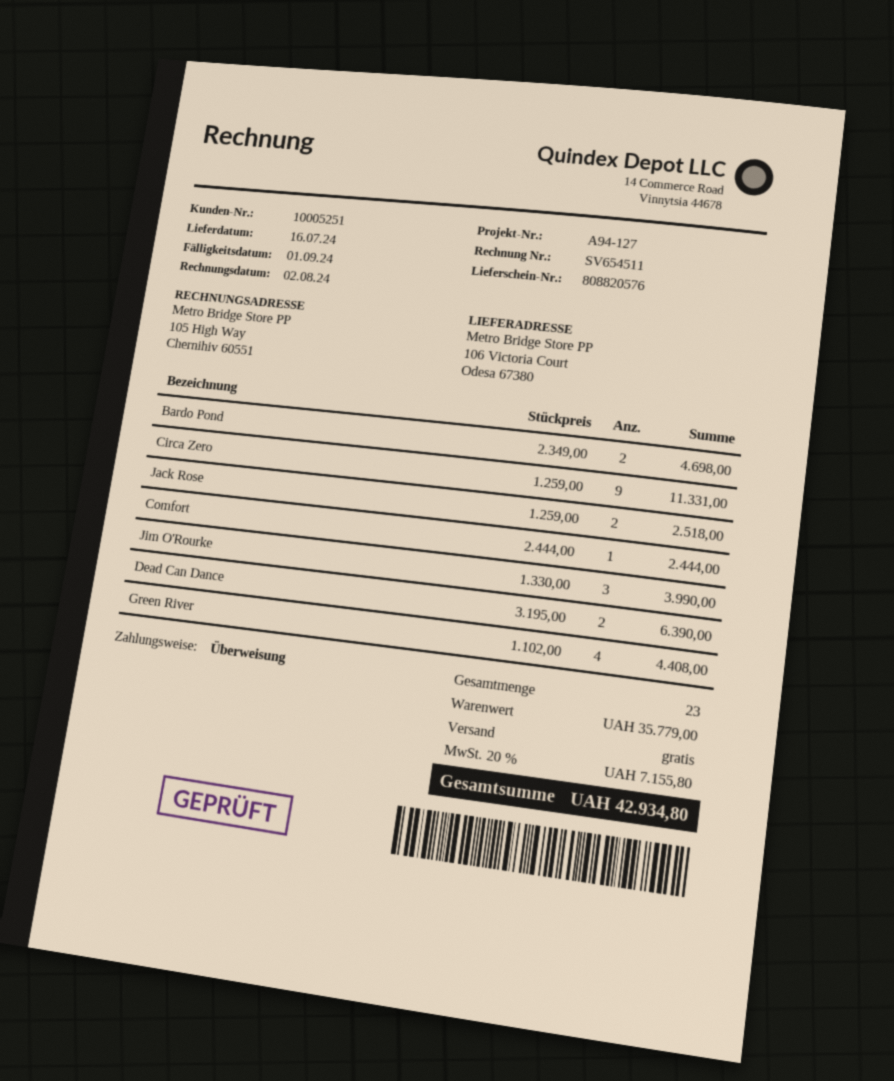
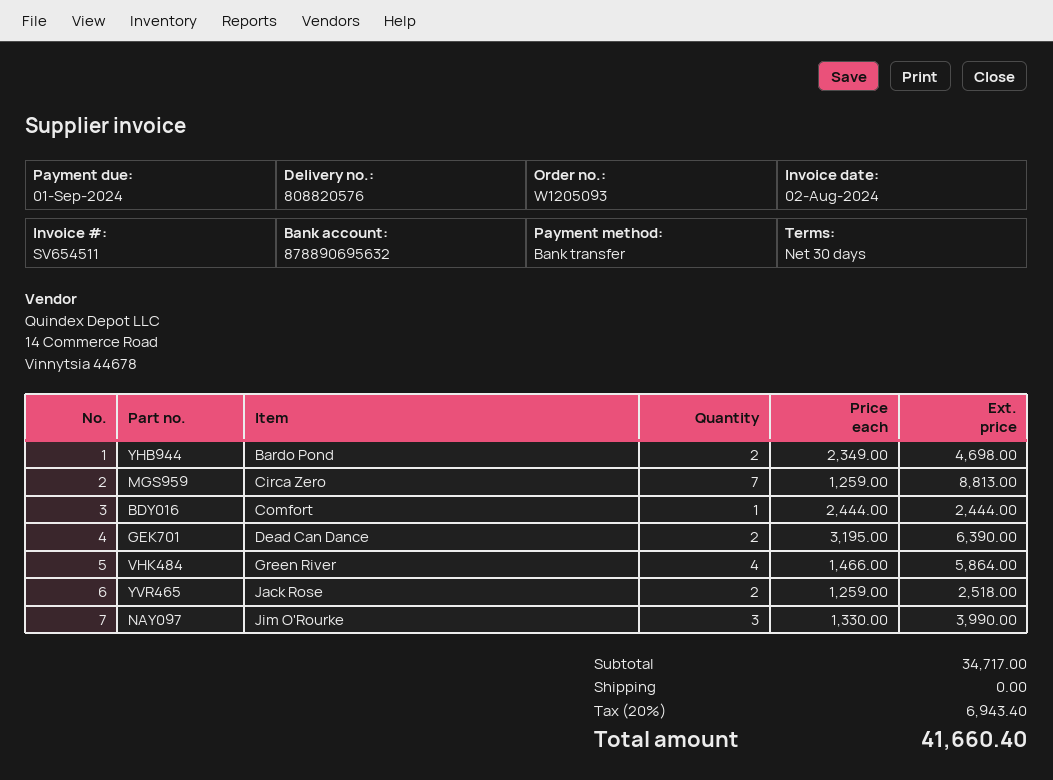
Circa Zero: 9 x 1259.00 = 11331.00 -> 7 x 1259.00 = 8813.00
Green River: 4 x 1102.00 = 4408.00 -> 4 x 1466.00 = 5864.00
subtotal: 35779.00 -> 34717.00
tax: 20% = 7155.80 -> 20% = 6943.40
total: 42934.80 -> 41660.40

